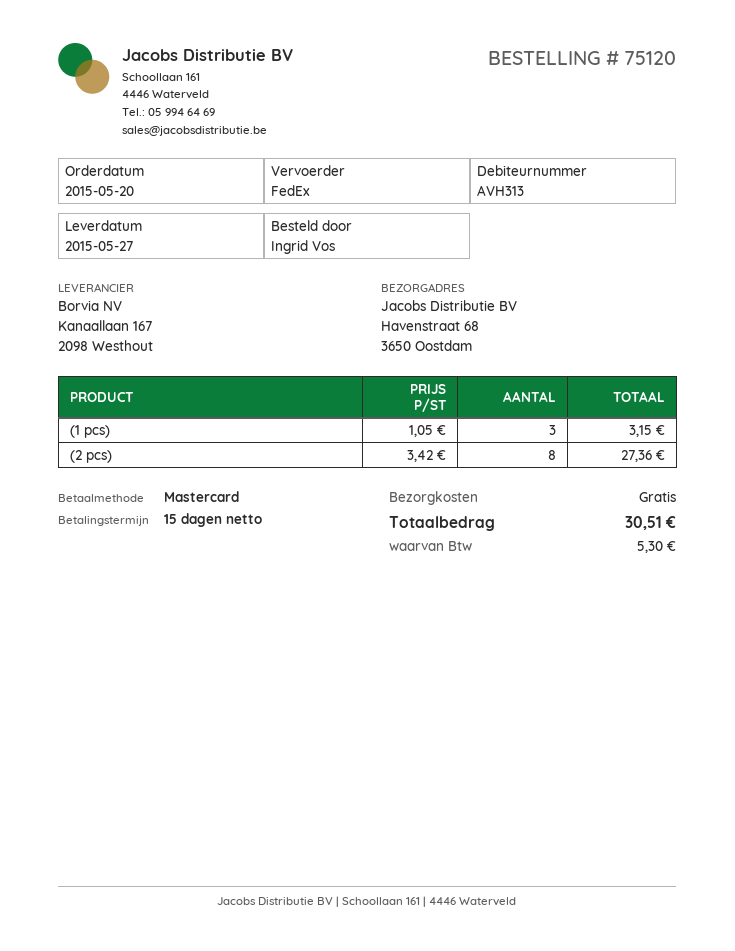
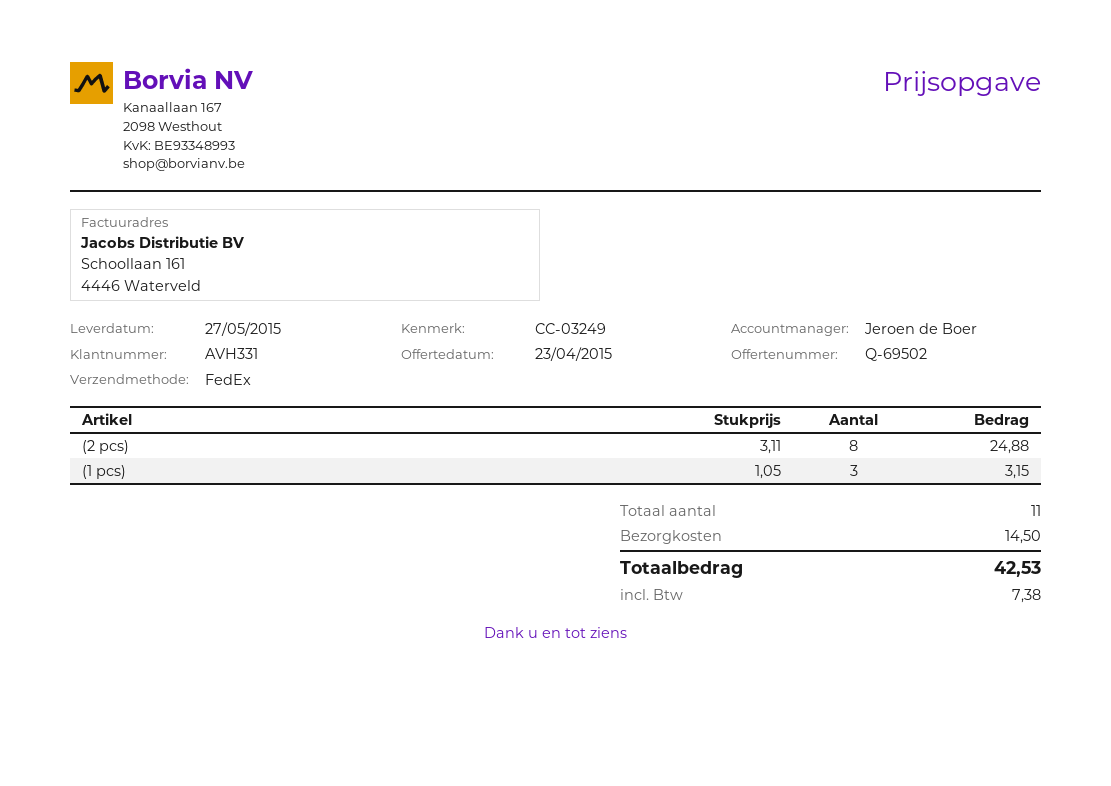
customer number: AVH313 -> AVH331
(2 pcs): 8 x 3.42 = 27.36 -> 8 x 3.11 = 24.88
shipping: 0.00 -> 14.50
tax: 5.30 -> 7.38
total: 30.51 -> 42.53

